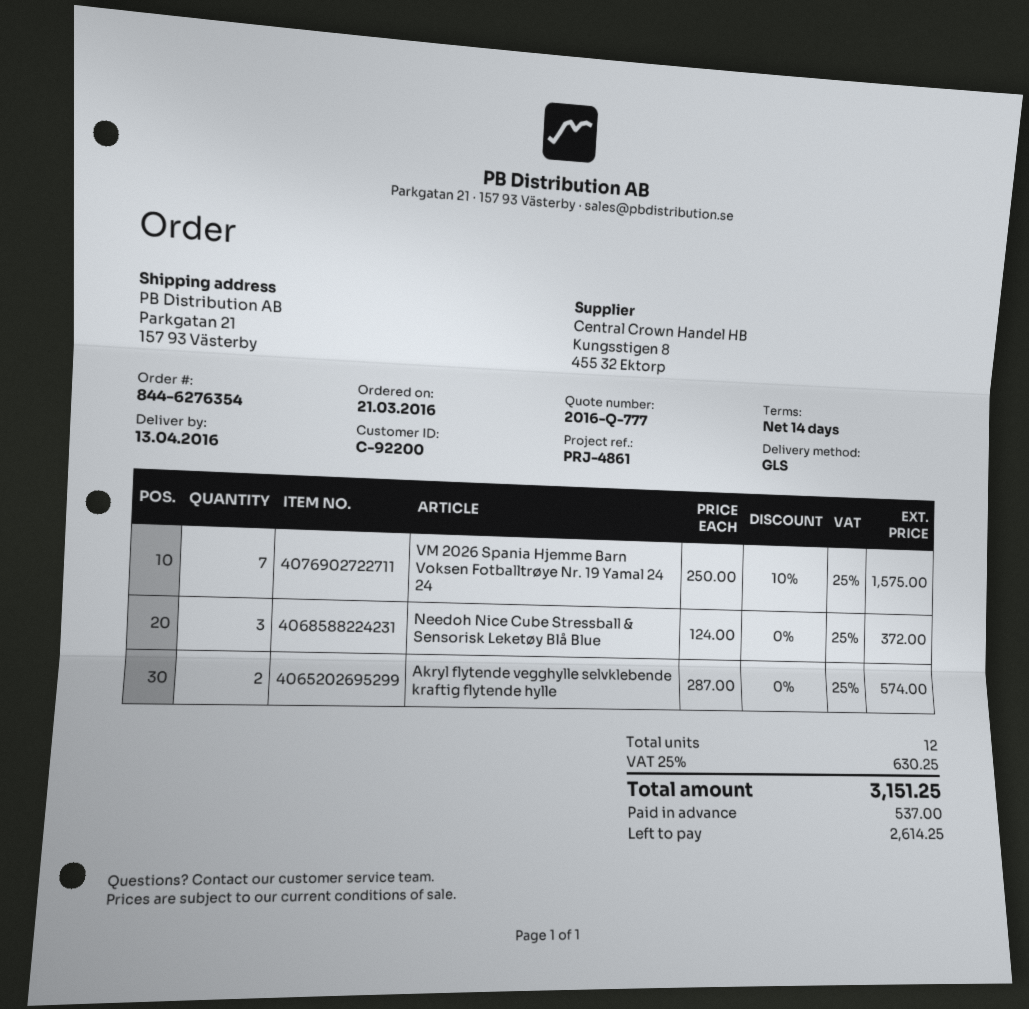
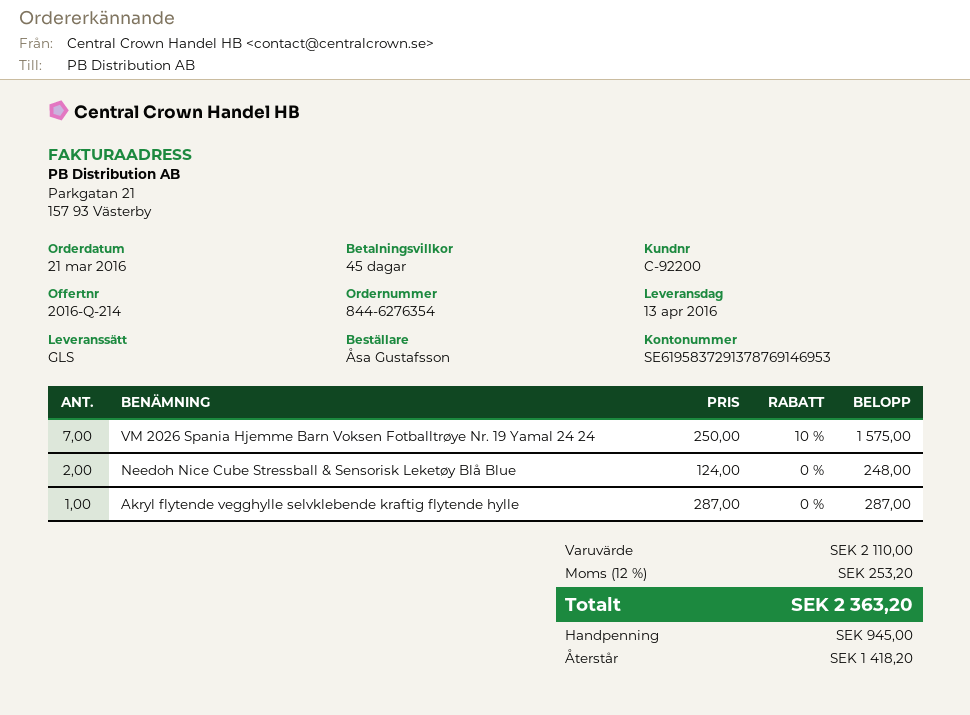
quote number: 2016-Q-777 -> 2016-Q-214
payment terms: 14 days -> 45 days
Needoh Nice Cube Stressball & Sensorisk Leketøy Blå Blue: 3 x 124.00 = 372.00 -> 2 x 124.00 = 248.00
Akryl flytende vegghylle selvklebende kraftig flytende hylle: 2 x 287.00 = 574.00 -> 1 x 287.00 = 287.00
tax: 25% = 630.25 -> 12% = 253.20
total: 3151.25 -> 2363.20
deposit: 537.00 -> 945.00
balance: 2614.25 -> 1418.20

